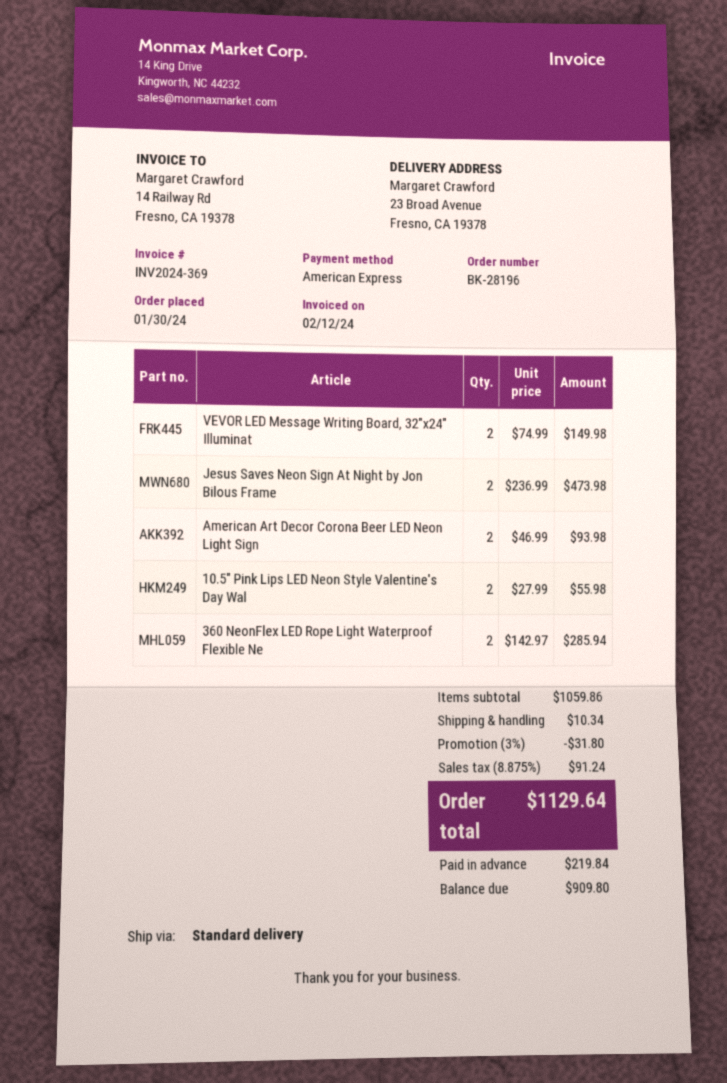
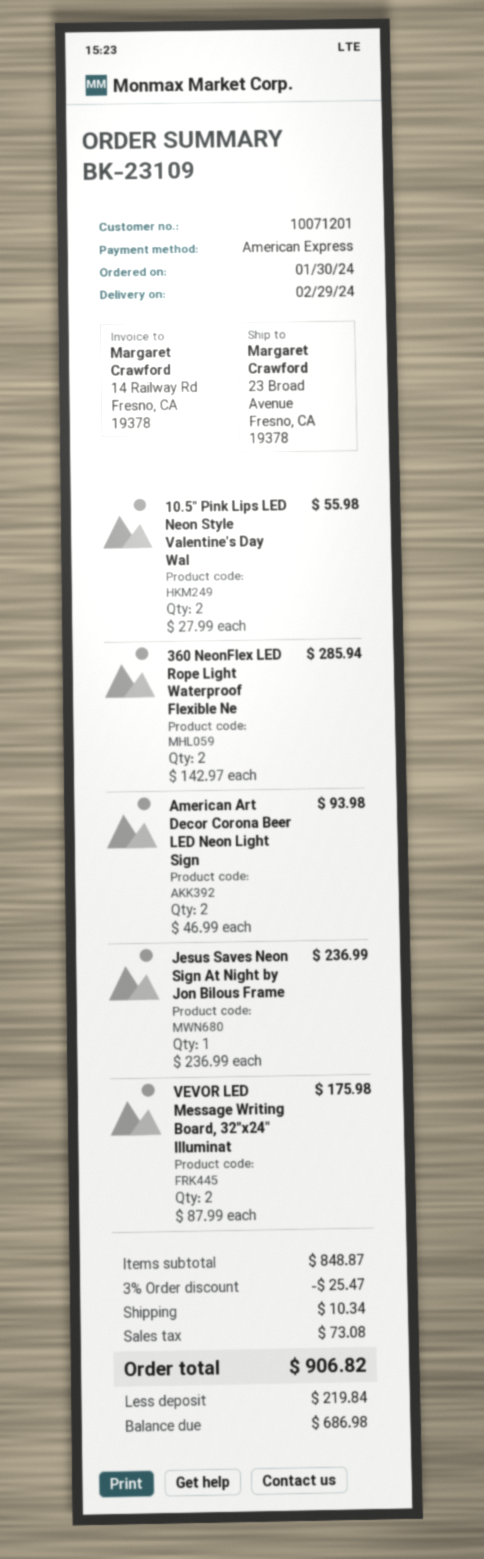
order number: BK-28196 -> BK-23109
VEVOR LED Message Writing Board, 32"x24" Illuminat: 2 x 74.99 = 149.98 -> 2 x 87.99 = 175.98
Jesus Saves Neon Sign At Night by Jon Bilous Frame: 2 x 236.99 = 473.98 -> 1 x 236.99 = 236.99
subtotal: 1059.86 -> 848.87
discount: 3% = 31.80 -> 3% = 25.47
tax: 91.24 -> 73.08
total: 1129.64 -> 906.82
balance: 909.80 -> 686.98

